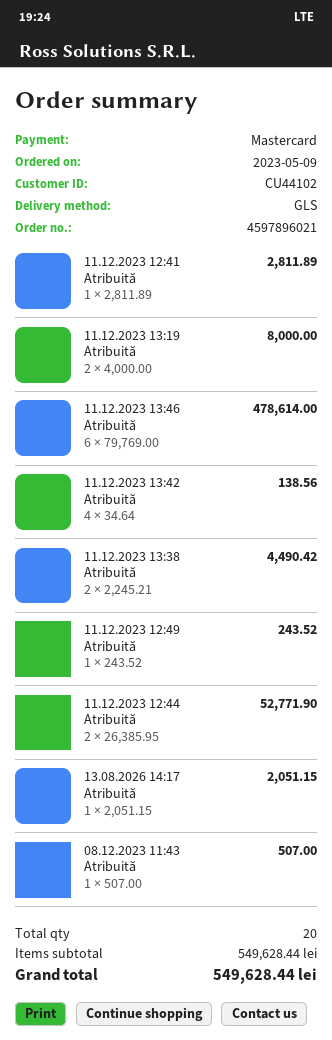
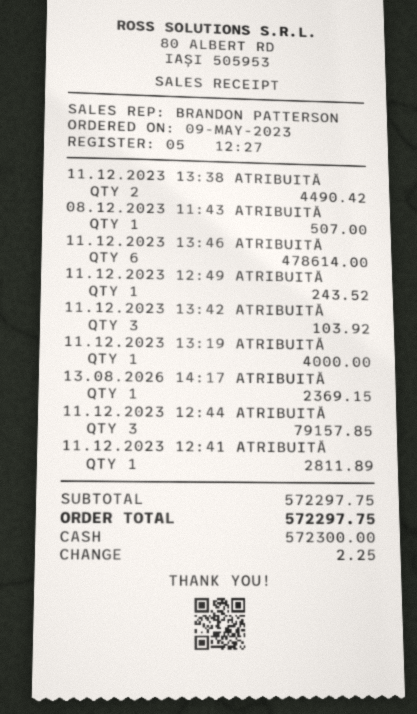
payment method: Mastercard -> cash
11.12.2023 13:19 Atribuită: 2 for 8000.00 -> 1 for 4000.00
11.12.2023 13:42 Atribuită: 4 for 138.56 -> 3 for 103.92
11.12.2023 12:44 Atribuită: 2 for 52771.90 -> 3 for 79157.85
13.08.2026 14:17 Atribuită: 1 for 2051.15 -> 1 for 2369.15
subtotal: 549628.44 -> 572297.75
total: 549628.44 -> 572297.75

